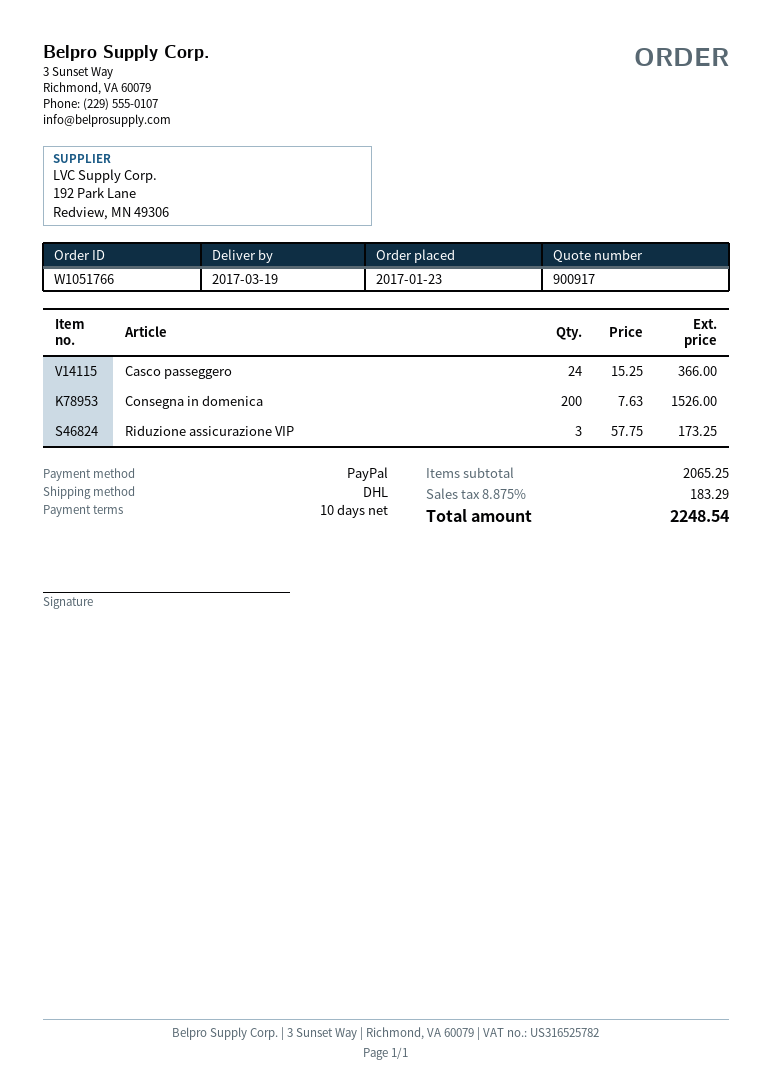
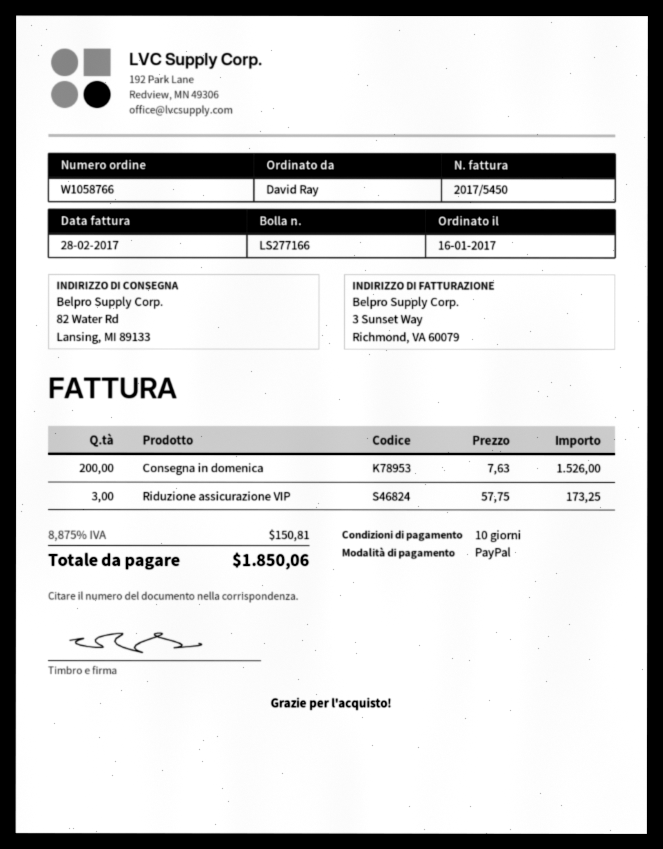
order number: W1051766 -> W1058766
order date: 2017-01-23 -> 2017-01-16
Casco passeggero: 24 x 15.25 = 366.00 -> none
tax: 8.875% = 183.29 -> 8.875% = 150.81
total: 2248.54 -> 1850.06

